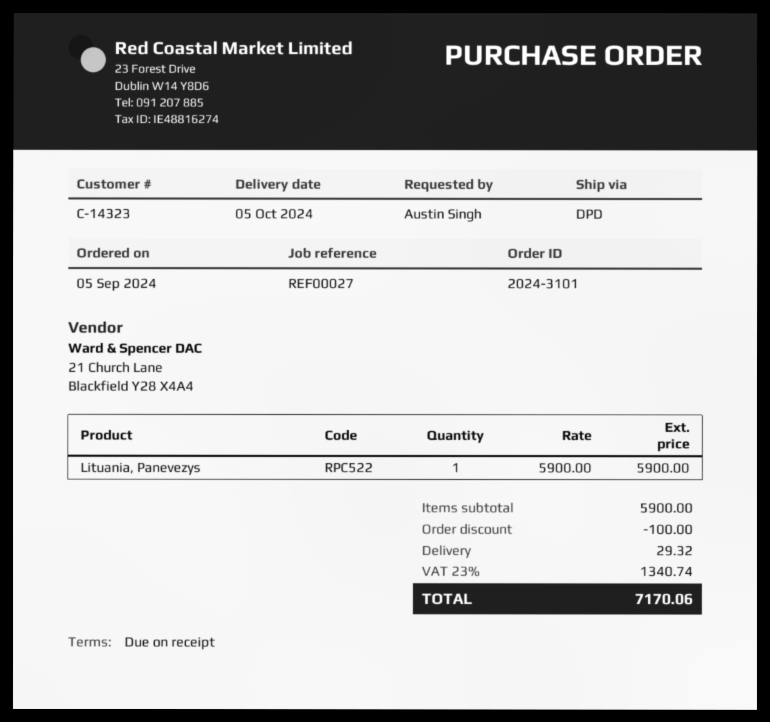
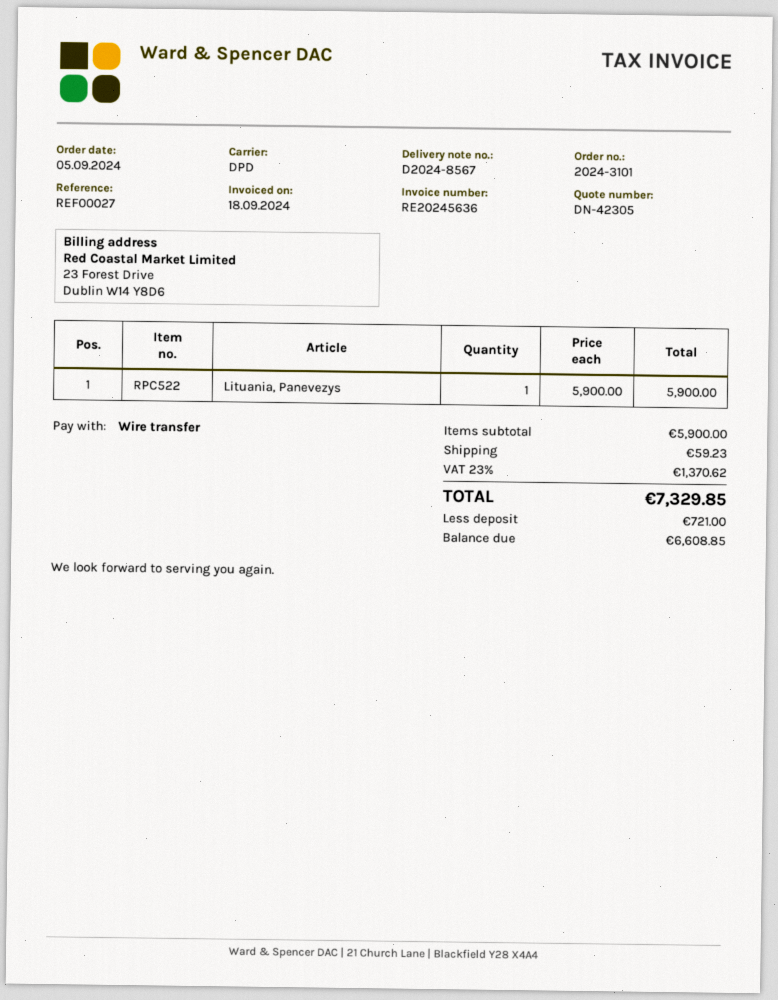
discount: 100.00 -> none
shipping: 29.32 -> 59.23
tax: 23% = 1340.74 -> 23% = 1370.62
total: 7170.06 -> 7329.85

